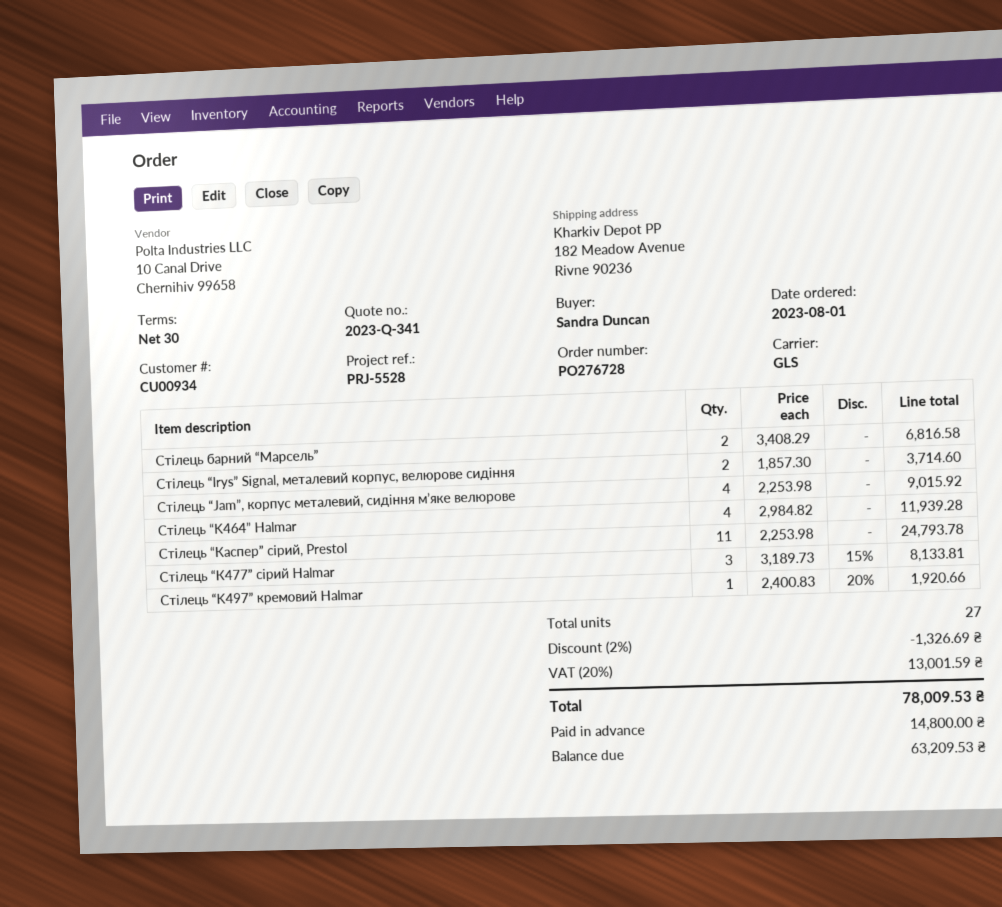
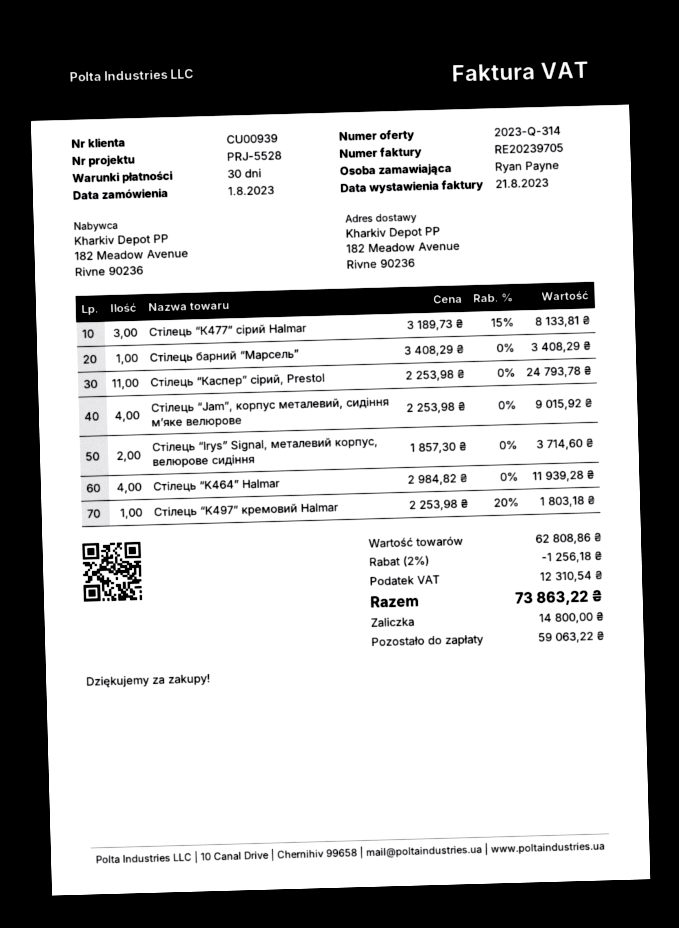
quote number: 2023-Q-341 -> 2023-Q-314
customer number: CU00934 -> CU00939
ordered by: Sandra Duncan -> Ryan Payne
Стілець барний “Марсель”: 2 x 3408.29 = 6816.58 -> 1 x 3408.29 = 3408.29
Стілець “K497” кремовий Halmar: 1 x 2400.83 - 20% = 1920.66 -> 1 x 2253.98 - 20% = 1803.18
discount: 2% = 1326.69 -> 2% = 1256.18
tax: 13001.59 -> 12310.54
total: 78009.53 -> 73863.22
balance: 63209.53 -> 59063.22

